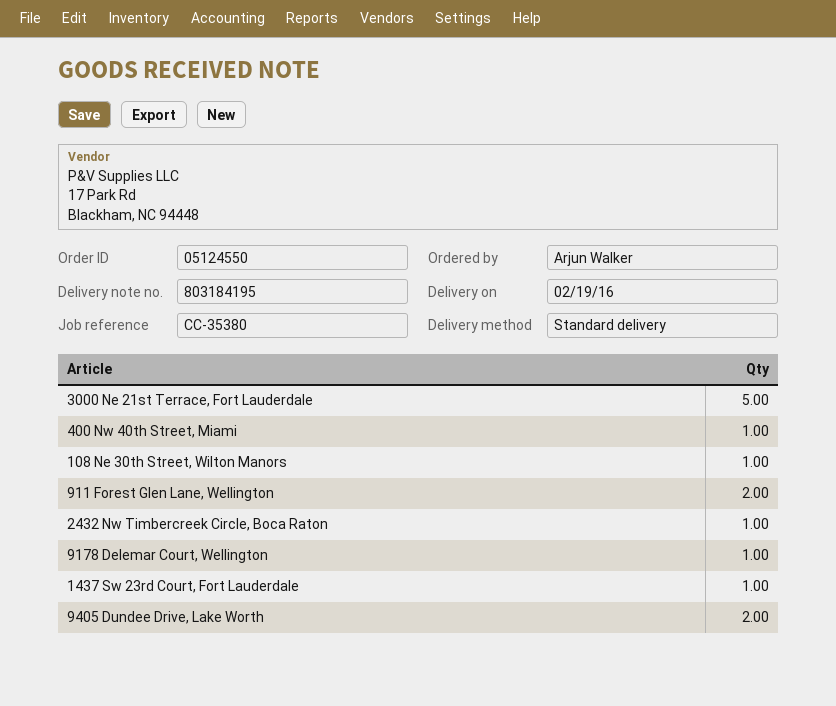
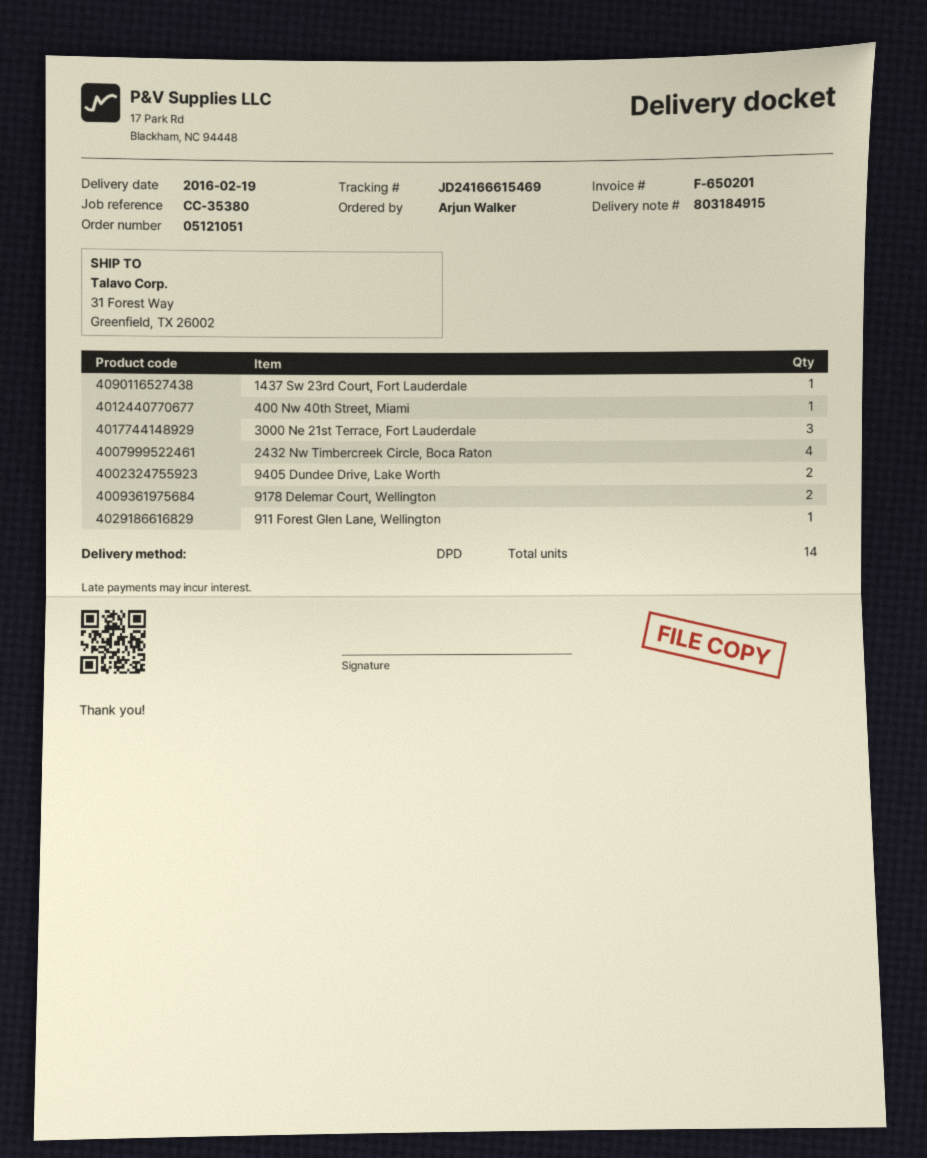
order number: 05124550 -> 05121051
delivery note number: 803184195 -> 803184915
shipping method: standard -> DPD
3000 Ne 21st Terrace, Fort Lauderdale: 5 -> 3
108 Ne 30th Street, Wilton Manors: 1 -> none
911 Forest Glen Lane, Wellington: 2 -> 1
2432 Nw Timbercreek Circle, Boca Raton: 1 -> 4
9178 Delemar Court, Wellington: 1 -> 2

